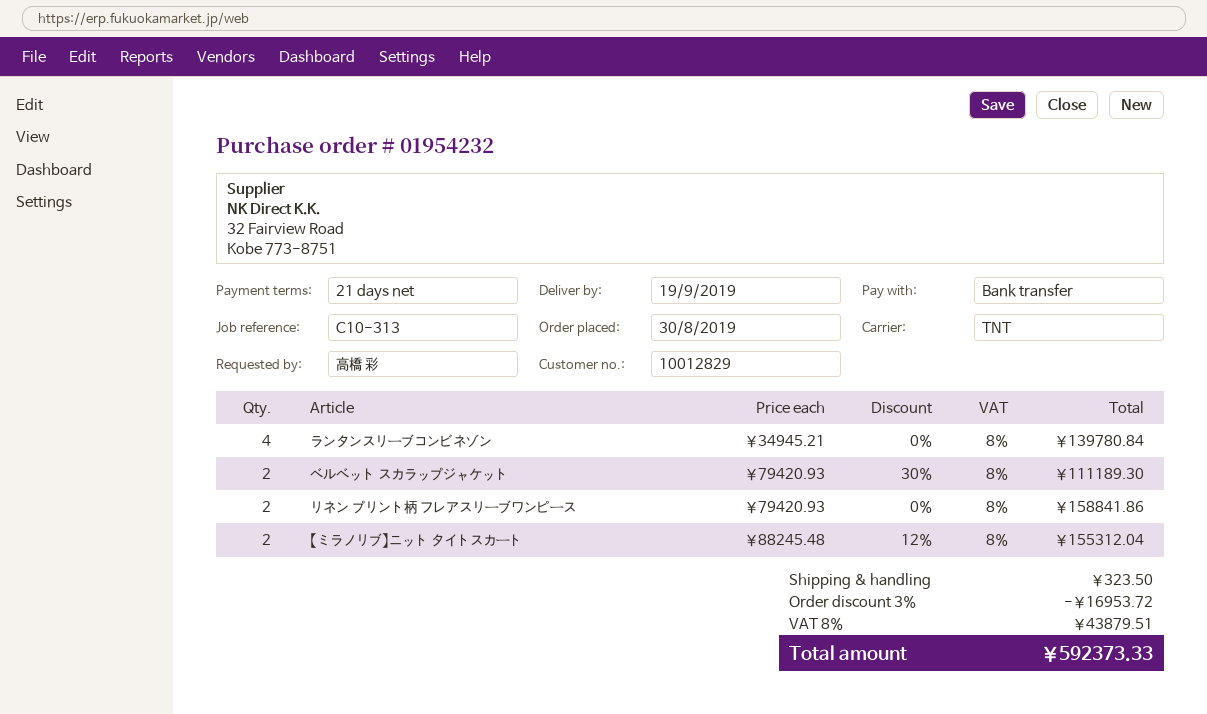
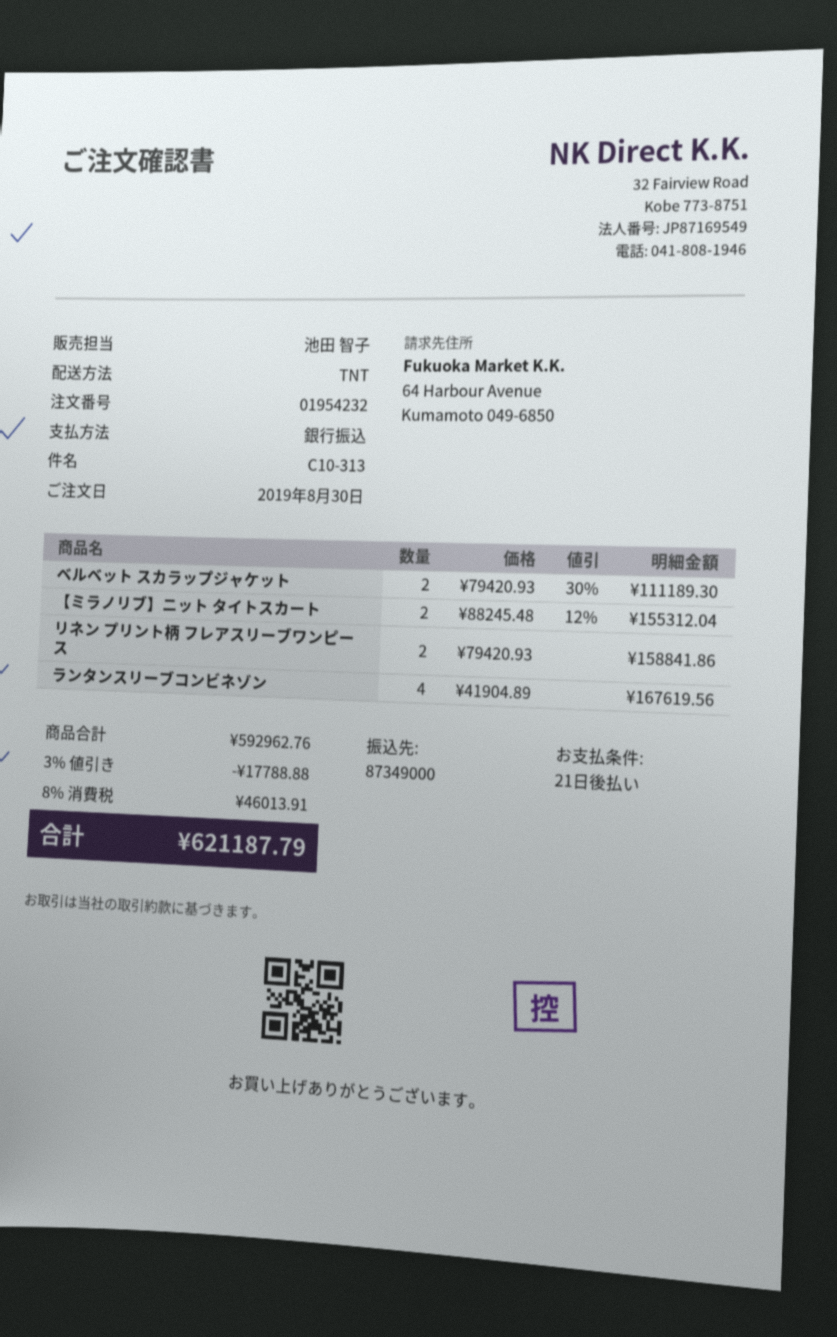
ランタンスリーブコンビネゾン: 4 x 34945.21 = 139780.84 -> 4 x 41904.89 = 167619.56
discount: 3% = 16953.72 -> 3% = 17788.88
shipping: 323.50 -> none
tax: 8% = 43879.51 -> 8% = 46013.91
total: 592373.33 -> 621187.79

